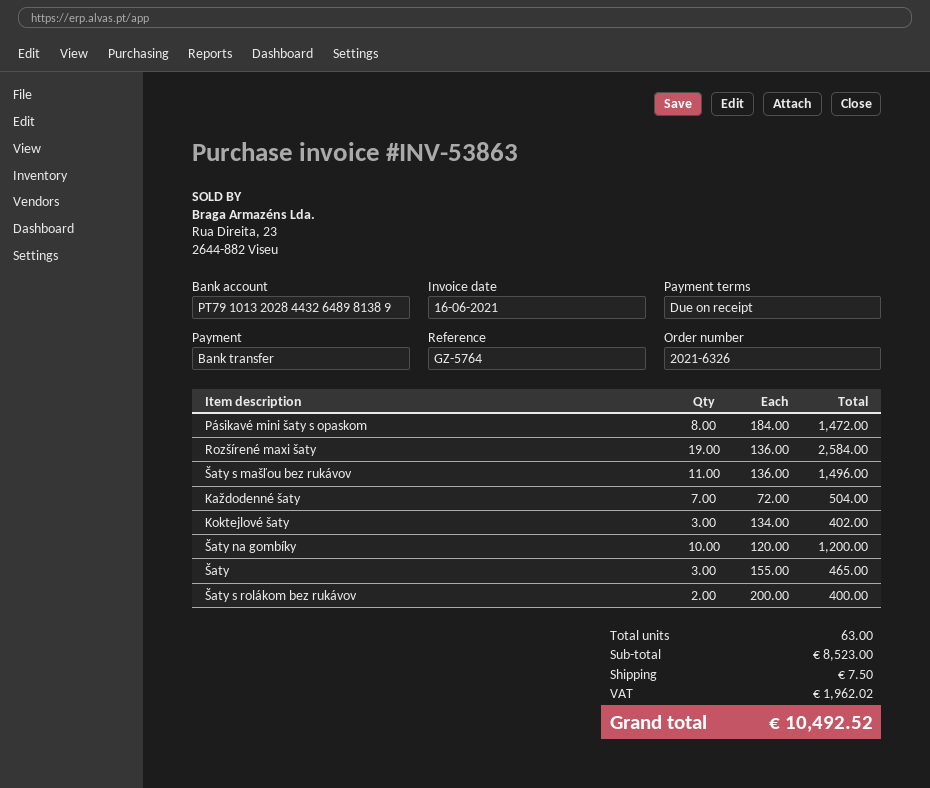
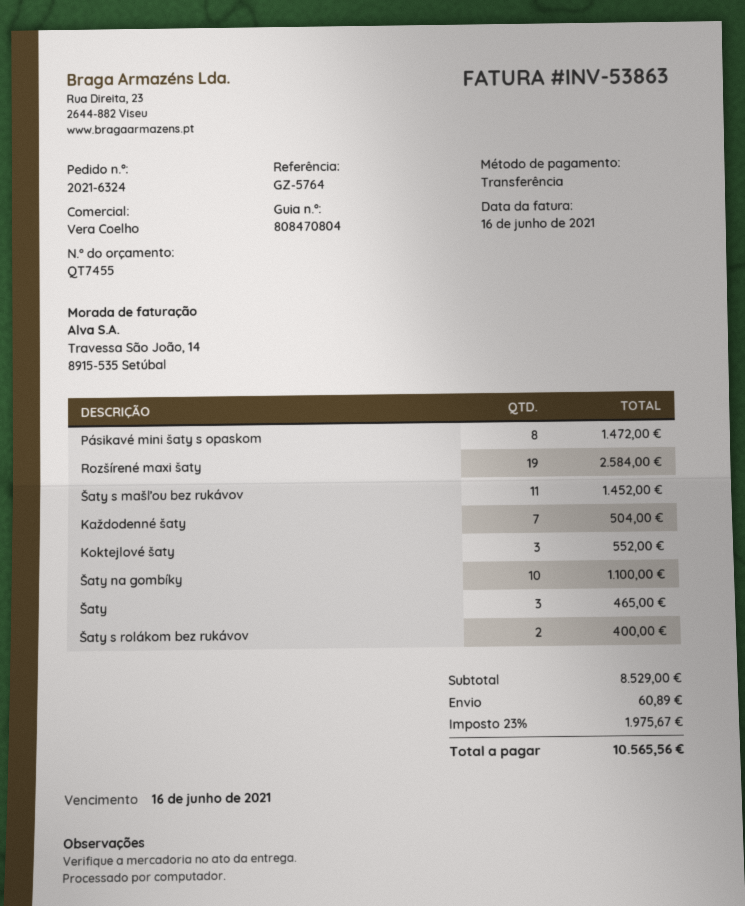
order number: 2021-6326 -> 2021-6324
Šaty s mašľou bez rukávov: 11 for 1496.00 -> 11 for 1452.00
Koktejlové šaty: 3 for 402.00 -> 3 for 552.00
Šaty na gombíky: 10 for 1200.00 -> 10 for 1100.00
subtotal: 8523.00 -> 8529.00
shipping: 7.50 -> 60.89
tax: 1962.02 -> 1975.67
total: 10492.52 -> 10565.56

